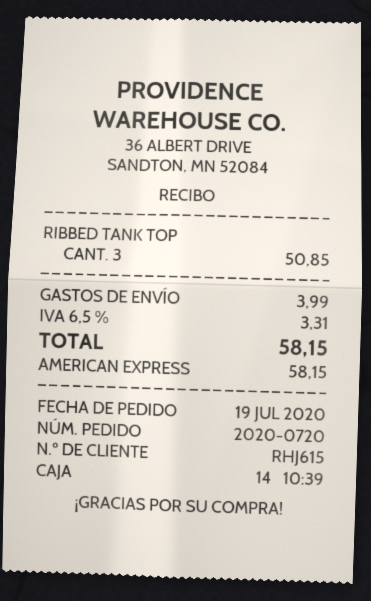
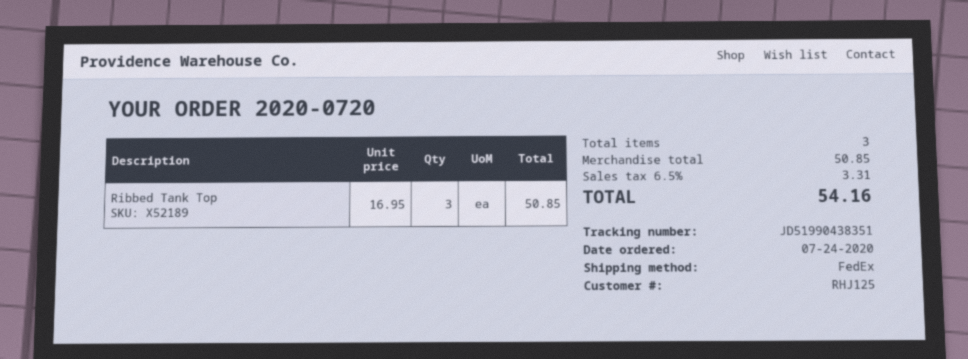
order date: 2020-07-19 -> 2020-07-24
customer number: RHJ615 -> RHJ125
shipping: 3.99 -> none
total: 58.15 -> 54.16

